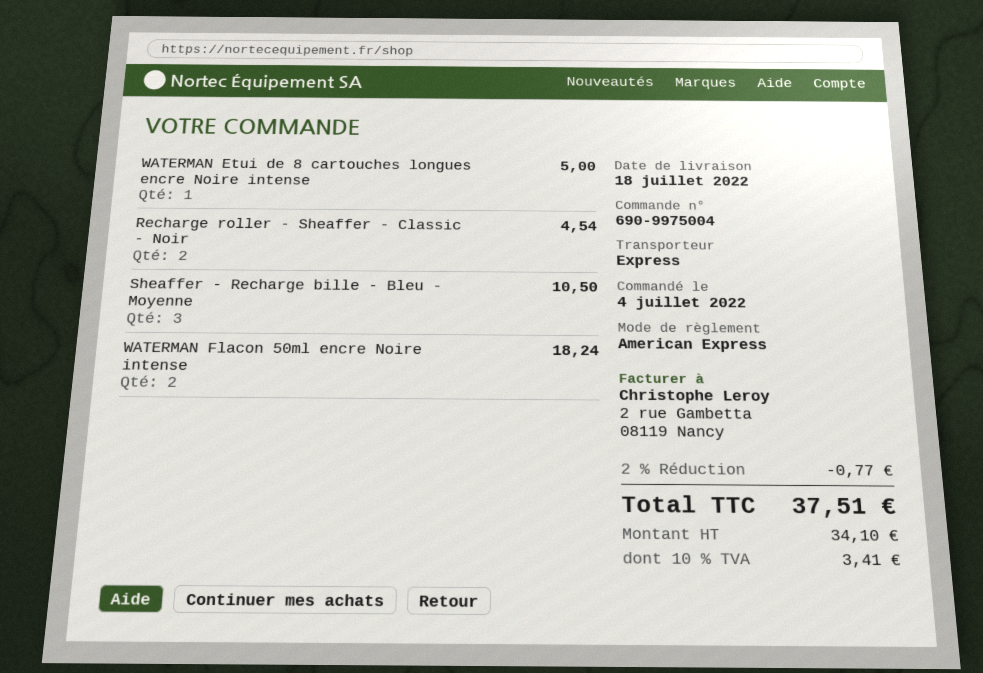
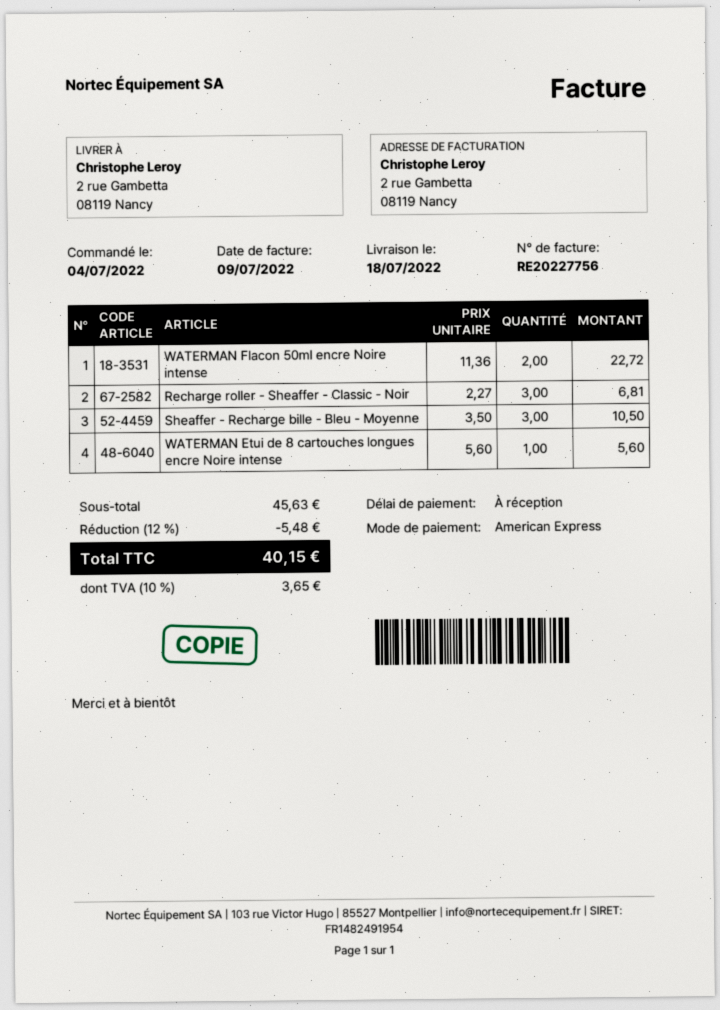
WATERMAN Etui de 8 cartouches longues encre Noire intense: 1 for 5.00 -> 1 for 5.60
Recharge roller - Sheaffer - Classic - Noir: 2 for 4.54 -> 3 for 6.81
WATERMAN Flacon 50ml encre Noire intense: 2 for 18.24 -> 2 for 22.72
discount: 2% = 0.77 -> 12% = 5.48
tax: 10% = 3.41 -> 10% = 3.65
total: 37.51 -> 40.15

